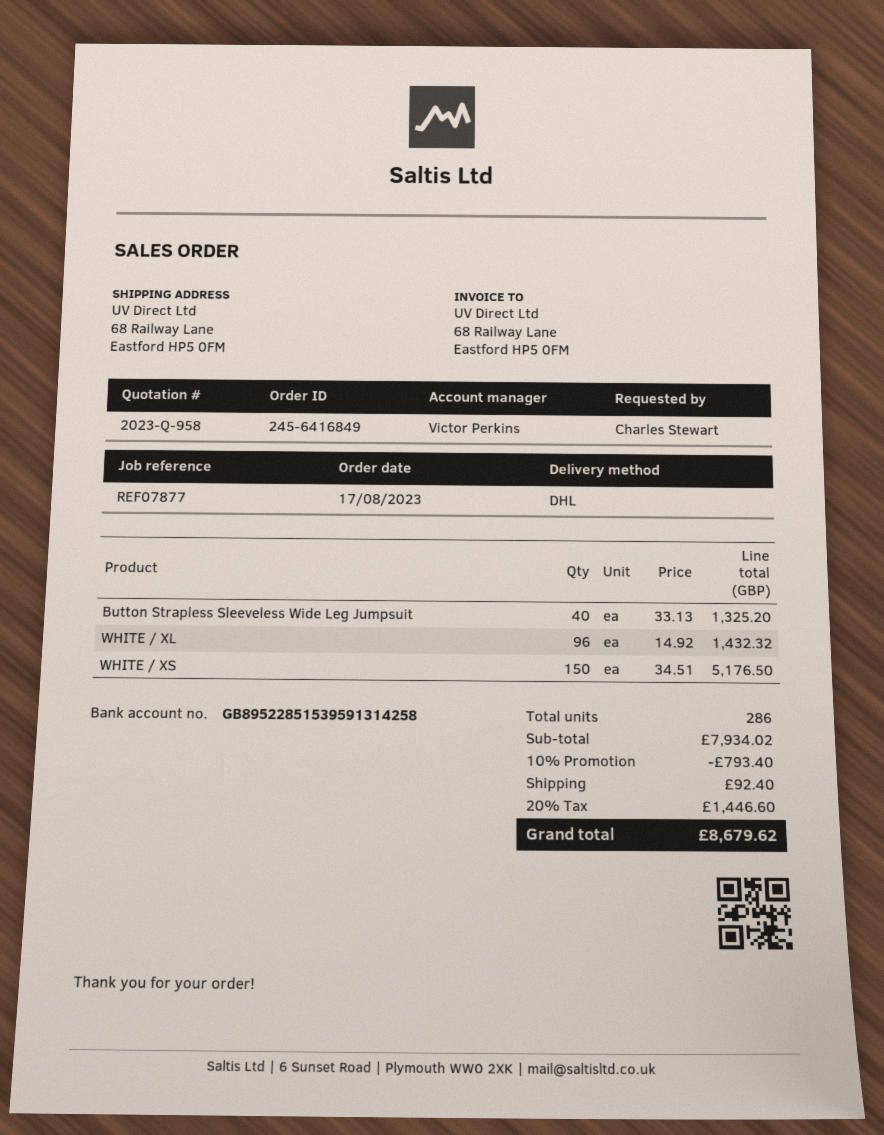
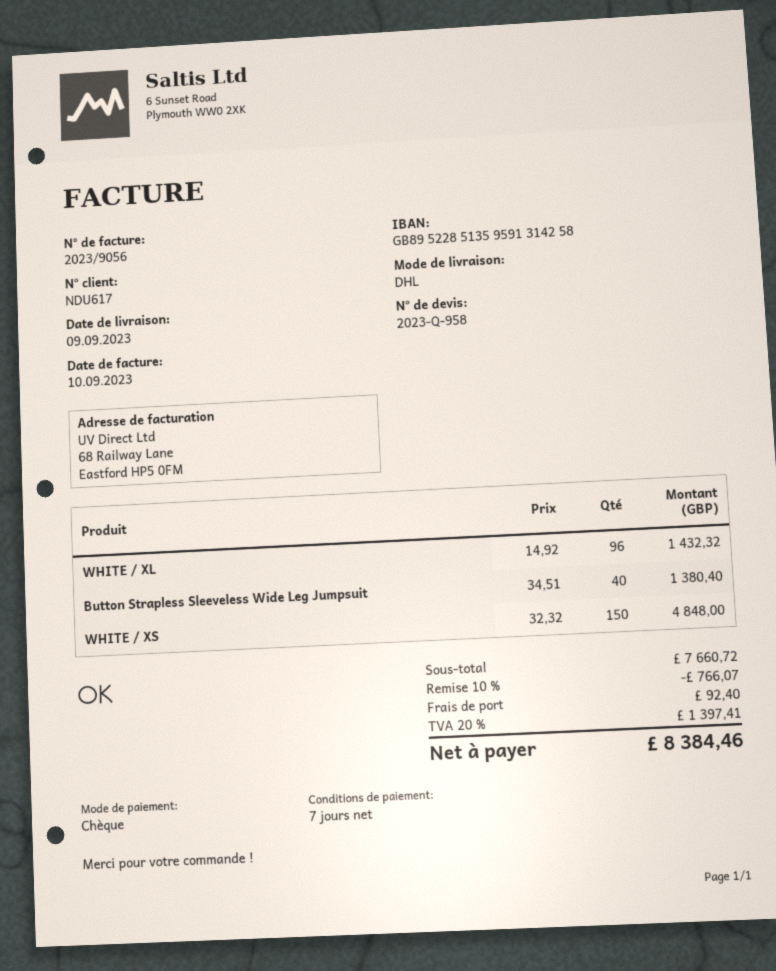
bank account: GB89522851539591314258 -> GB89522851359591314258
Button Strapless Sleeveless Wide Leg Jumpsuit: 40 x 33.13 = 1325.20 -> 40 x 34.51 = 1380.40
WHITE / XS: 150 x 34.51 = 5176.50 -> 150 x 32.32 = 4848.00
subtotal: 7934.02 -> 7660.72
discount: 10% = 793.40 -> 10% = 766.07
tax: 20% = 1446.60 -> 20% = 1397.41
total: 8679.62 -> 8384.46

